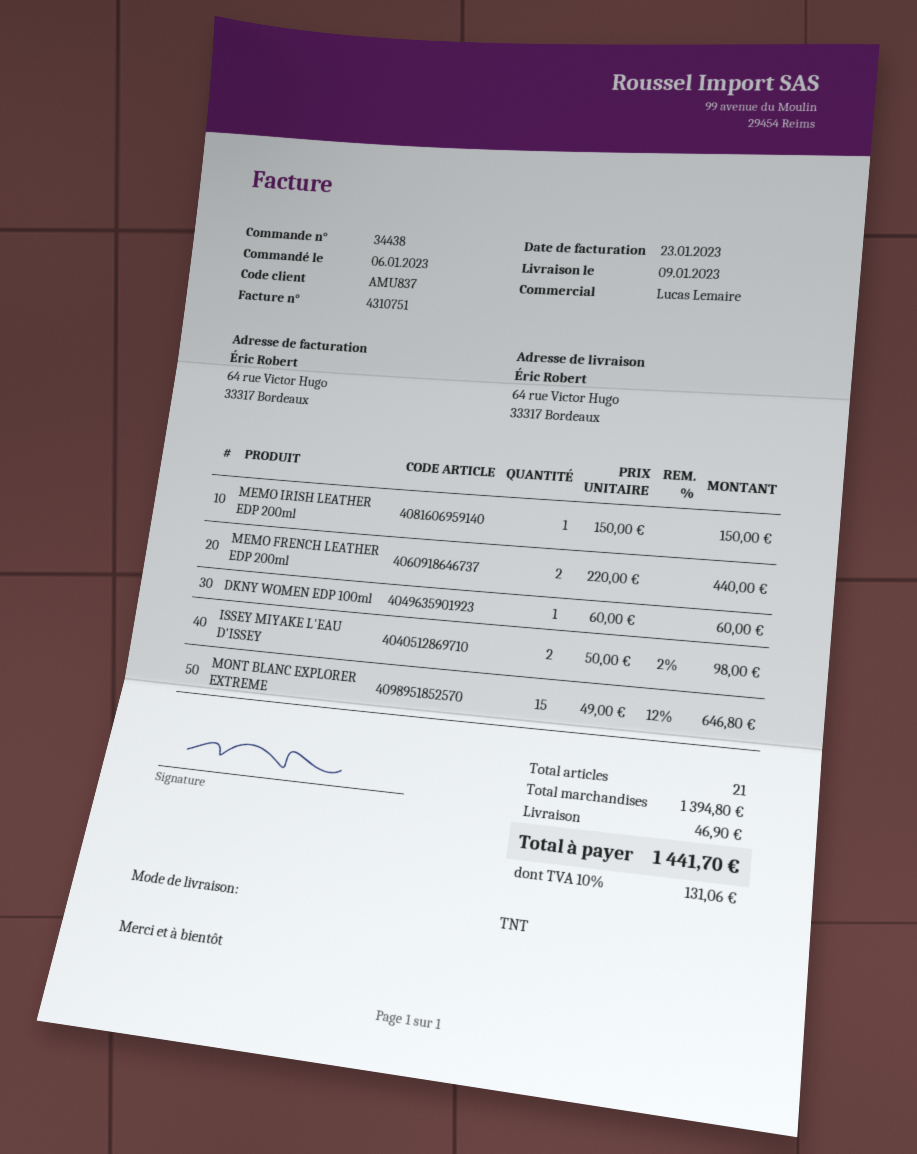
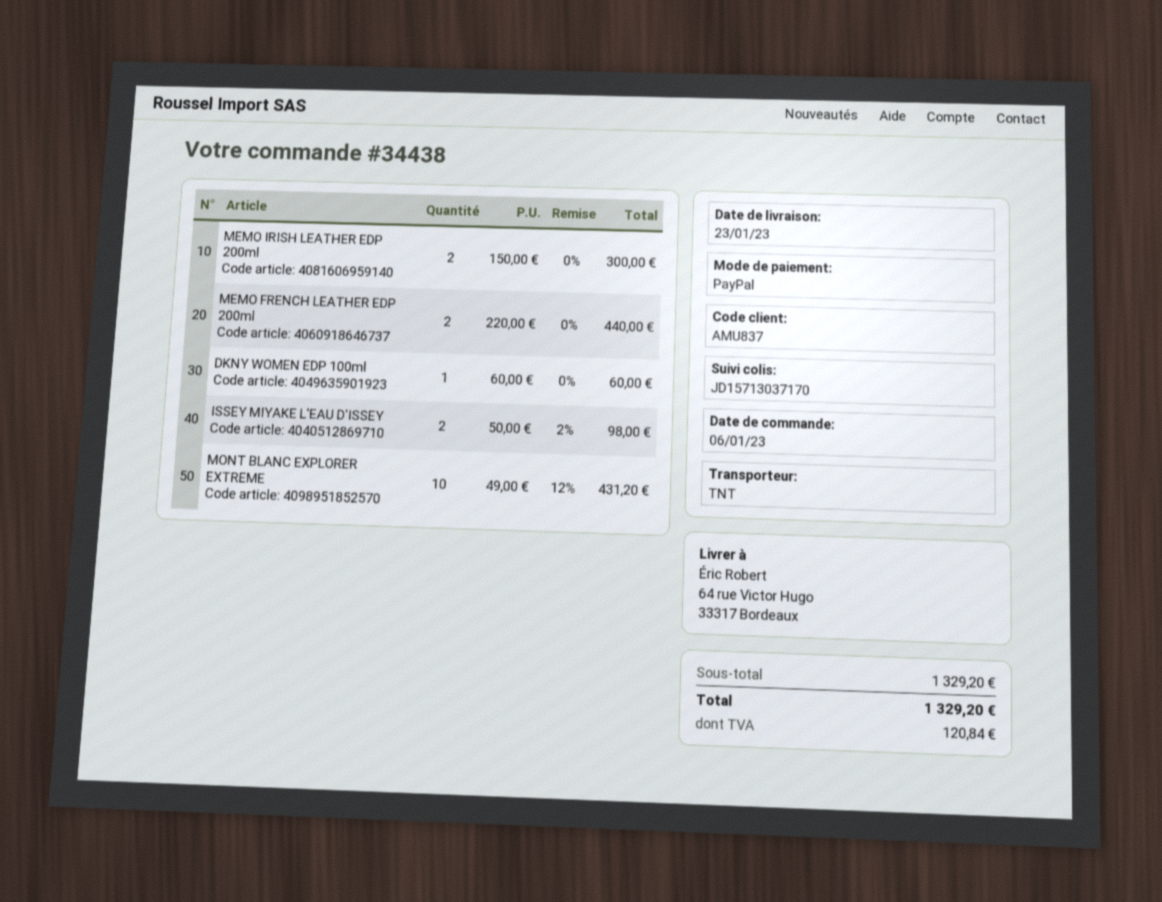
delivery date: 2023-01-09 -> 2023-01-23
MEMO IRISH LEATHER EDP 200ml: 1 x 150.00 = 150.00 -> 2 x 150.00 = 300.00
MONT BLANC EXPLORER EXTREME: 15 x 49.00 - 12% = 646.80 -> 10 x 49.00 - 12% = 431.20
subtotal: 1394.80 -> 1329.20
shipping: 46.90 -> none
tax: 131.06 -> 120.84
total: 1441.70 -> 1329.20

